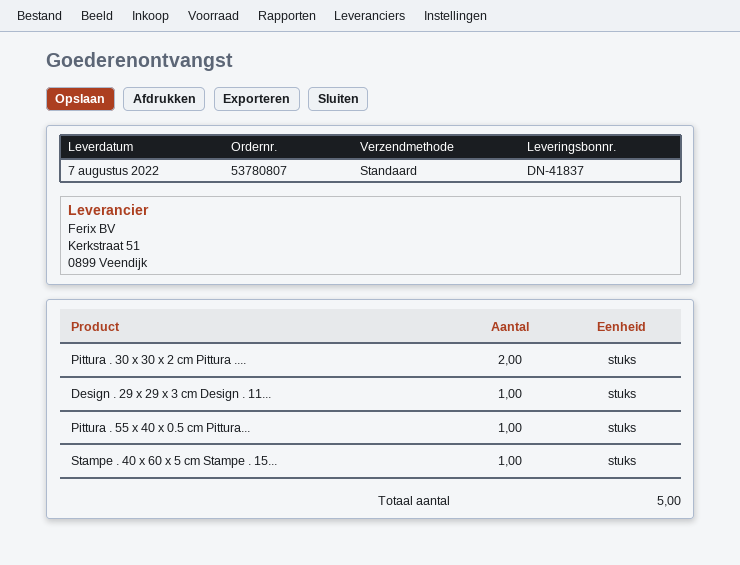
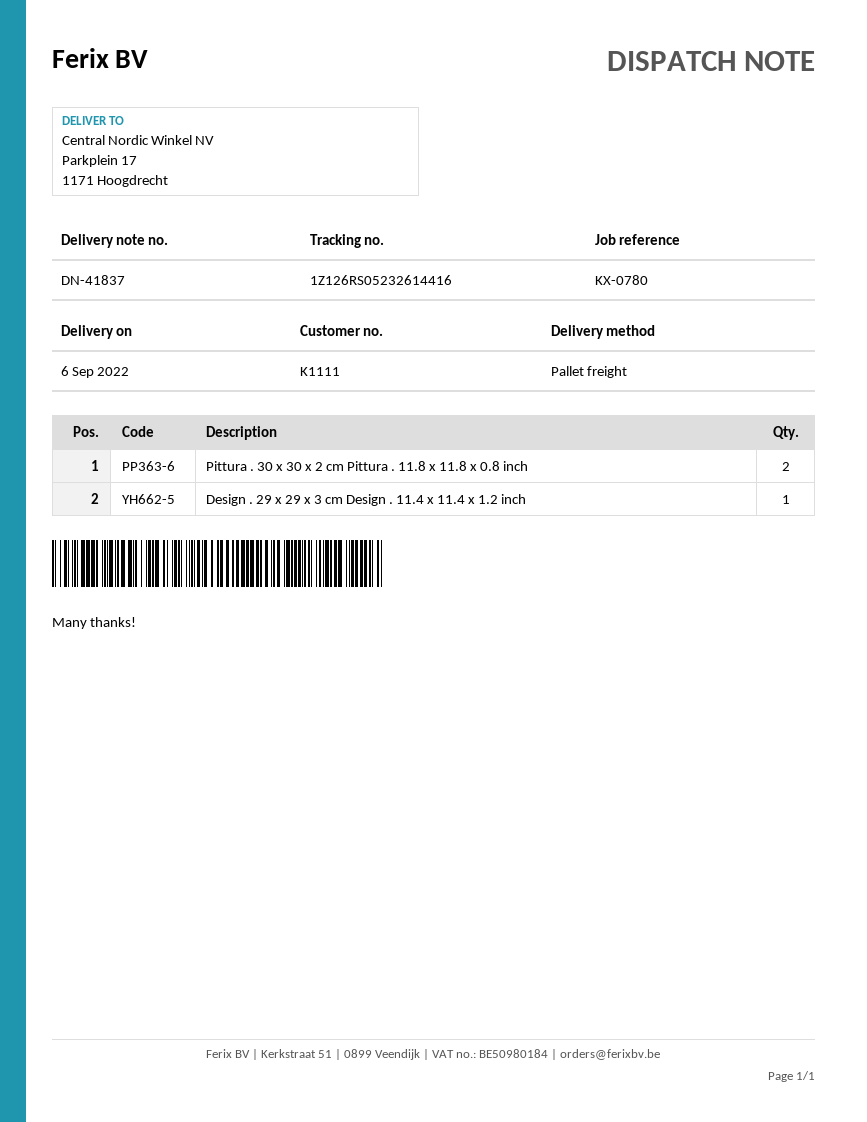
delivery date: 2022-08-07 -> 2022-09-06
shipping method: standard -> pallet freight
Pittura . 55 x 40 x 0.5 cm Pittura...: 1 -> none
Stampe . 40 x 60 x 5 cm Stampe . 15...: 1 -> none

